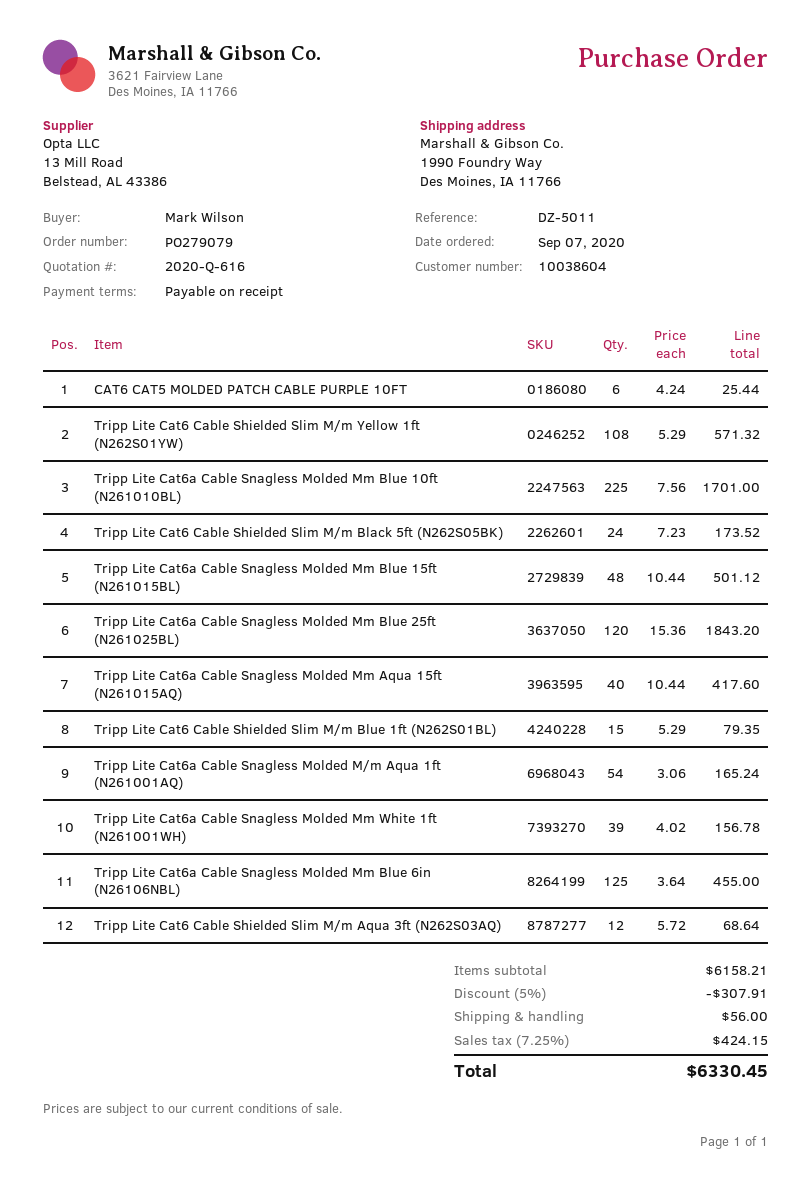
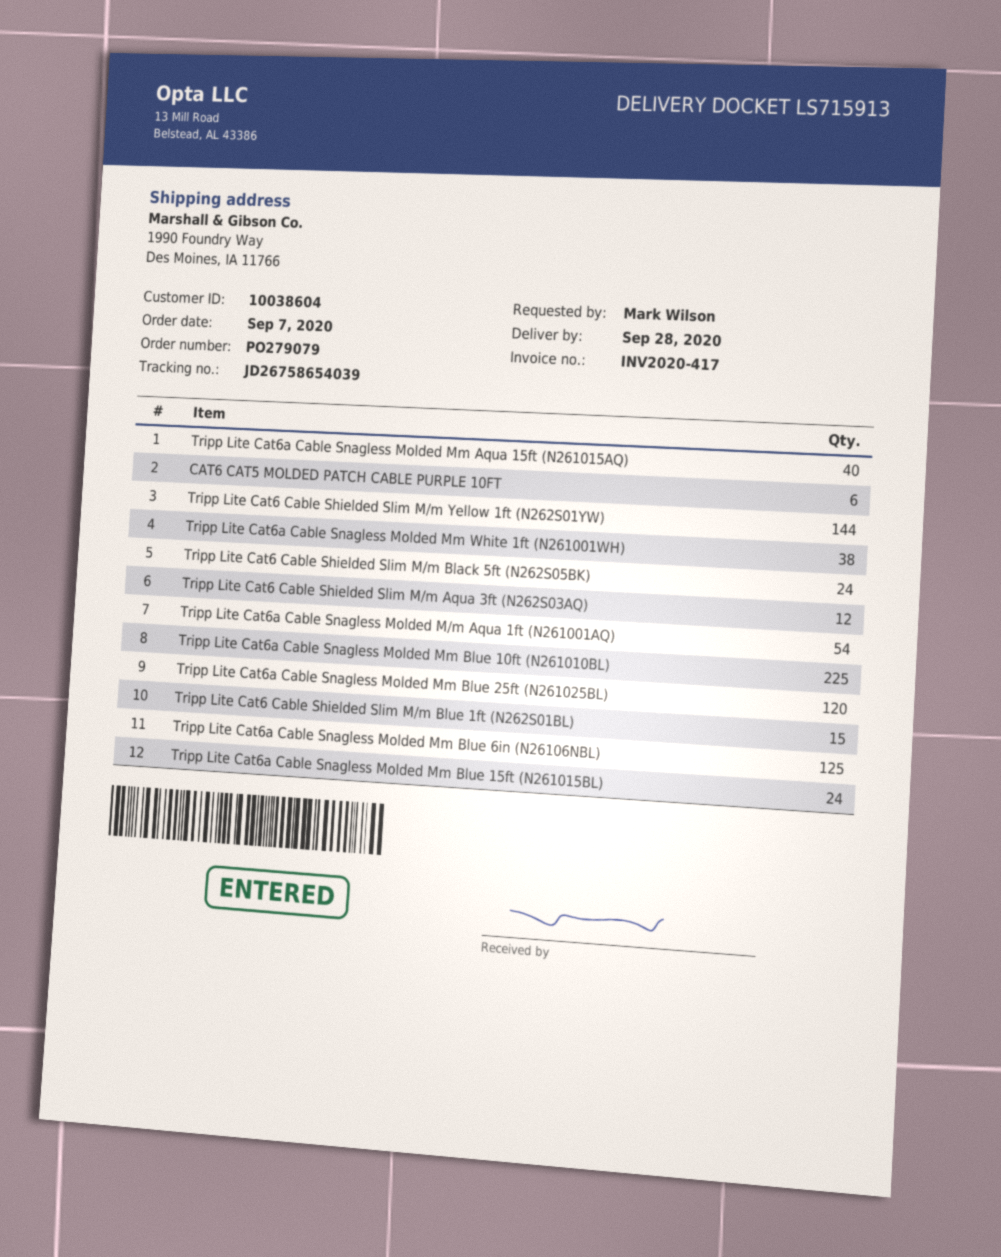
Tripp Lite Cat6 Cable Shielded Slim M/m Yellow 1ft (N262S01YW): 108 -> 144
Tripp Lite Cat6a Cable Snagless Molded Mm Blue 15ft (N261015BL): 48 -> 24
Tripp Lite Cat6a Cable Snagless Molded Mm White 1ft (N261001WH): 39 -> 38

